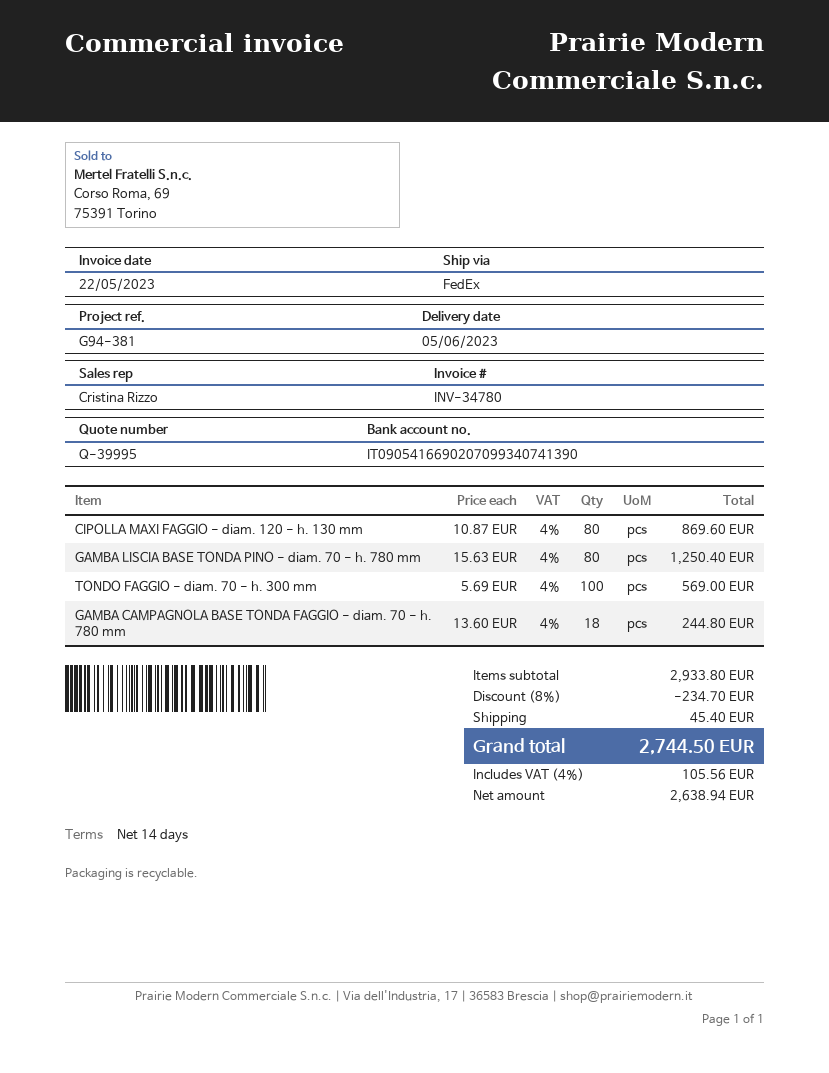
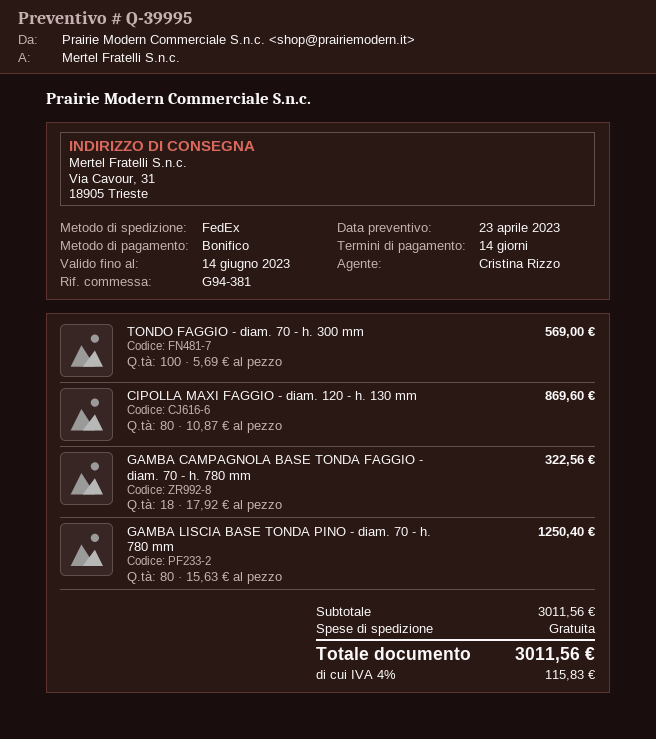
GAMBA CAMPAGNOLA BASE TONDA FAGGIO - diam. 70 - h. 780 mm: 18 x 13.60 = 244.80 -> 18 x 17.92 = 322.56
subtotal: 2933.80 -> 3011.56
discount: 8% = 234.70 -> none
shipping: 45.40 -> 0.00
tax: 4% = 105.56 -> 4% = 115.83
total: 2744.50 -> 3011.56

